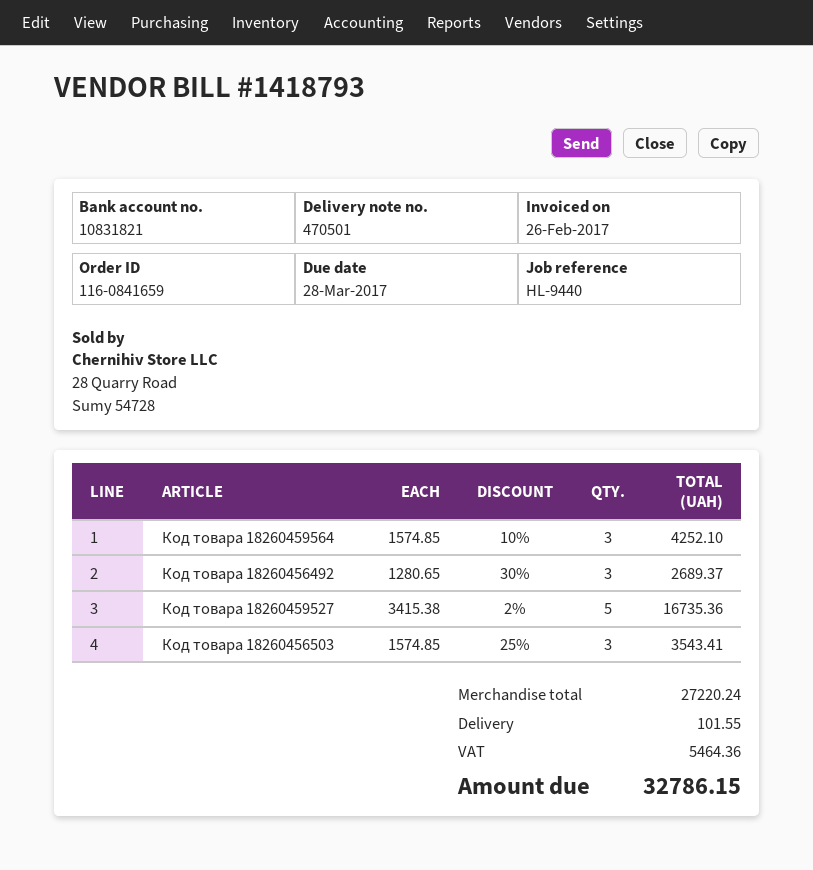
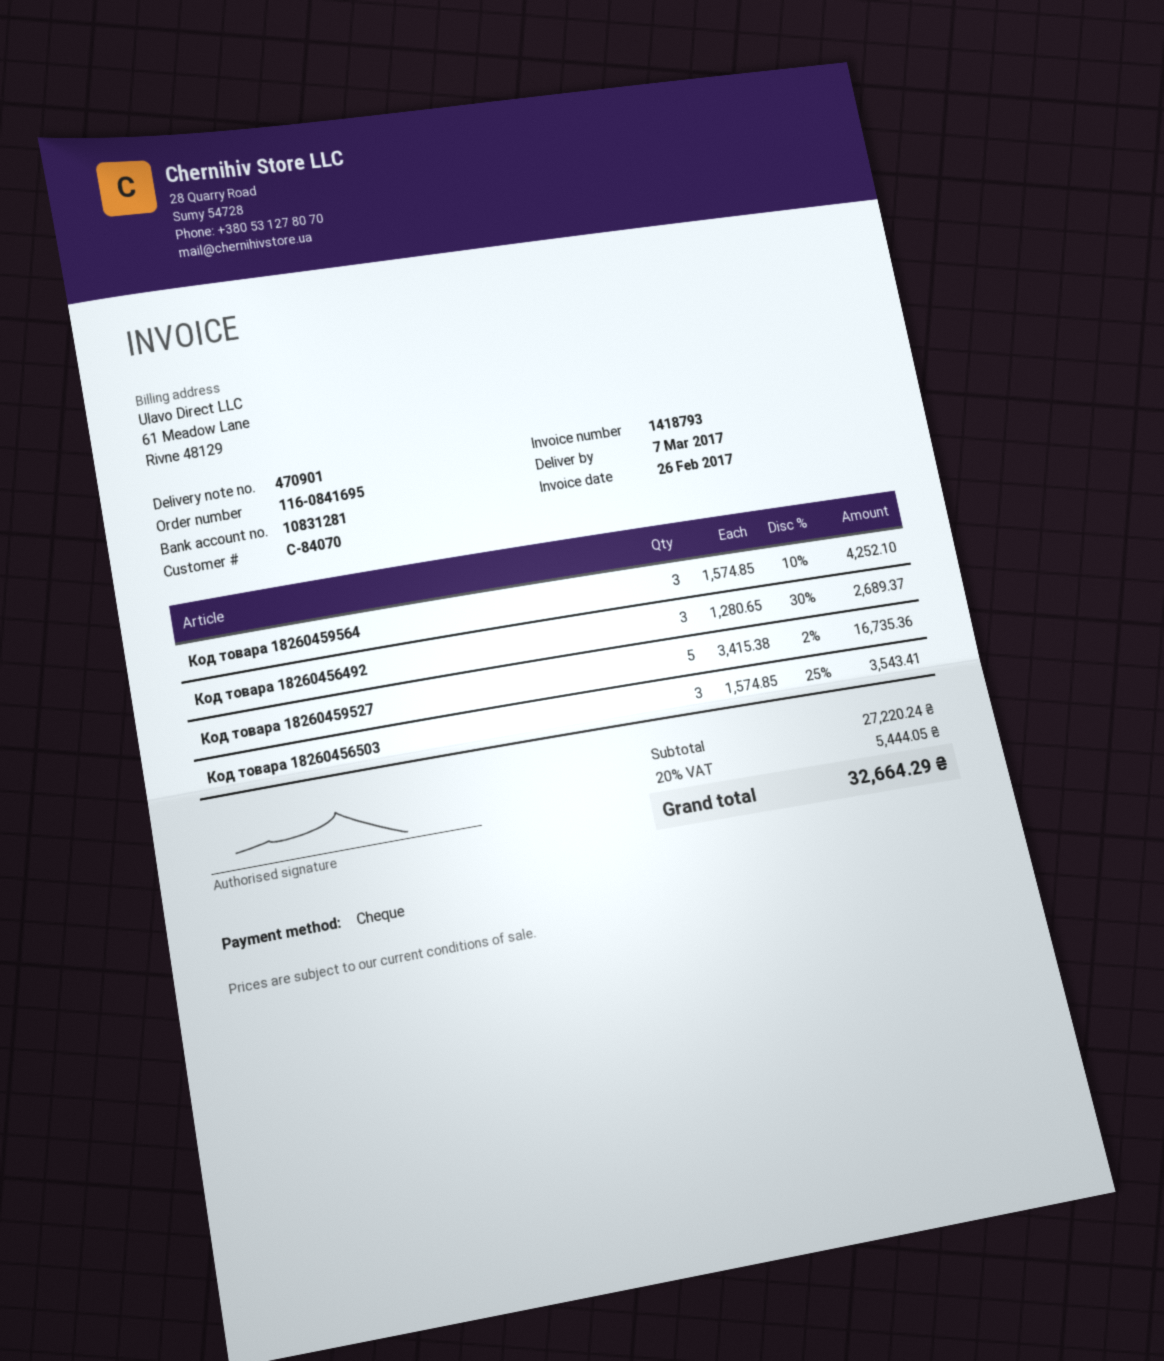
order number: 116-0841659 -> 116-0841695
delivery note number: 470501 -> 470901
bank account: 10831821 -> 10831281
shipping: 101.55 -> none
tax: 5464.36 -> 5444.05
total: 32786.15 -> 32664.29

